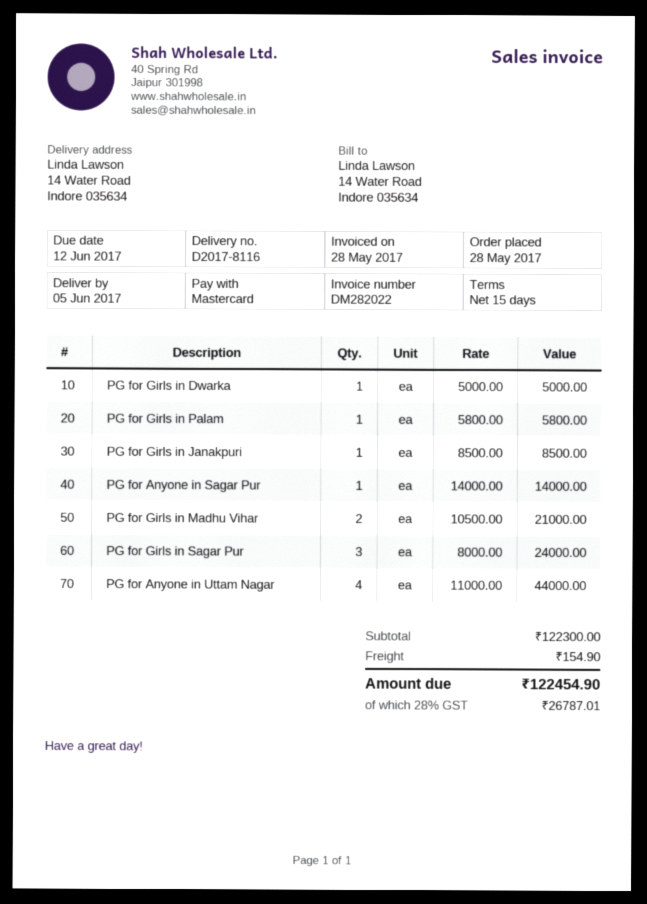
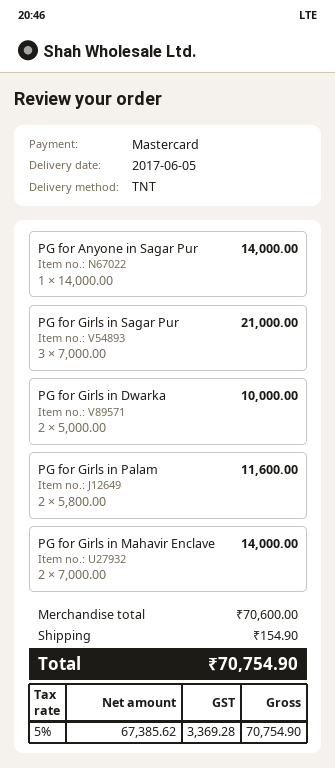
PG for Girls in Dwarka: 1 x 5000.00 = 5000.00 -> 2 x 5000.00 = 10000.00
PG for Girls in Palam: 1 x 5800.00 = 5800.00 -> 2 x 5800.00 = 11600.00
PG for Girls in Janakpuri: 1 x 8500.00 = 8500.00 -> none
PG for Girls in Madhu Vihar: 2 x 10500.00 = 21000.00 -> none
PG for Girls in Sagar Pur: 3 x 8000.00 = 24000.00 -> 3 x 7000.00 = 21000.00
PG for Anyone in Uttam Nagar: 4 x 11000.00 = 44000.00 -> none
PG for Girls in Mahavir Enclave: none -> 2 x 7000.00 = 14000.00
subtotal: 122300.00 -> 70600.00
tax: 28% = 26787.01 -> 5% = 3369.28
total: 122454.90 -> 70754.90

